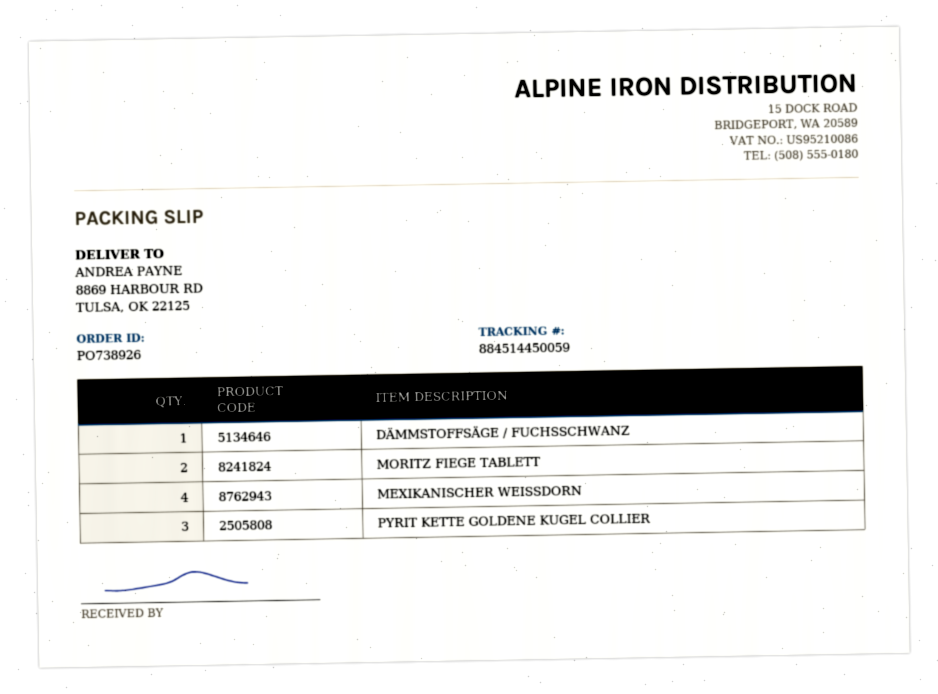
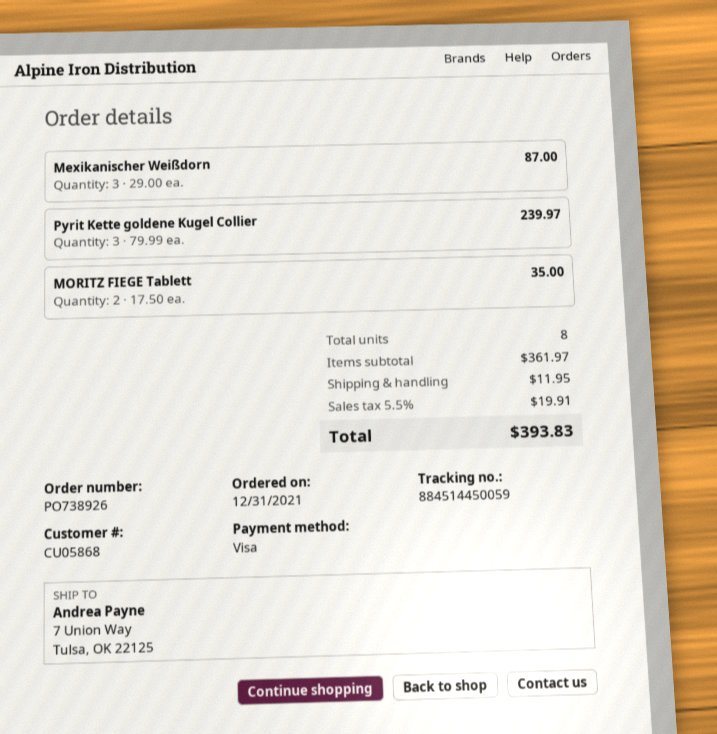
ship to: 8869 HARBOUR RD, TULSA, OK 22125 -> 7 Union Way, Tulsa, OK 22125
DÄMMSTOFFSÄGE / FUCHSSCHWANZ: 1 -> none
MEXIKANISCHER WEISSDORN: 4 -> 3

